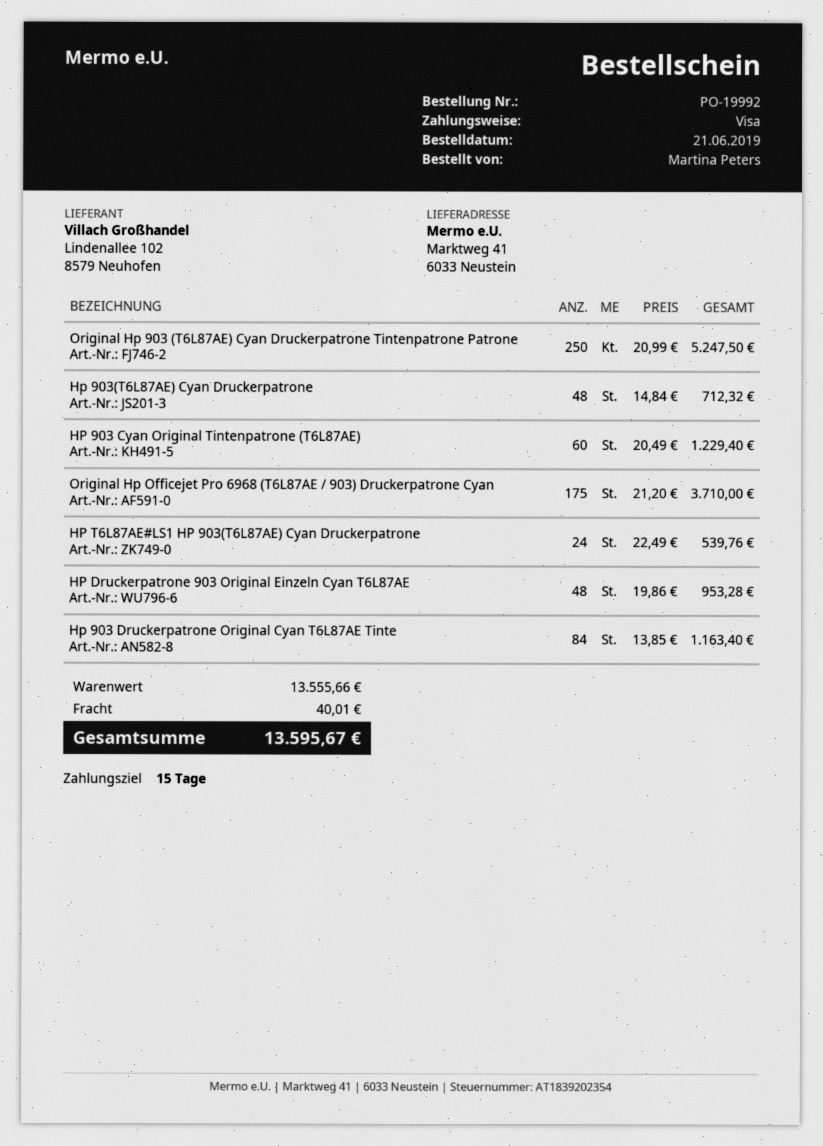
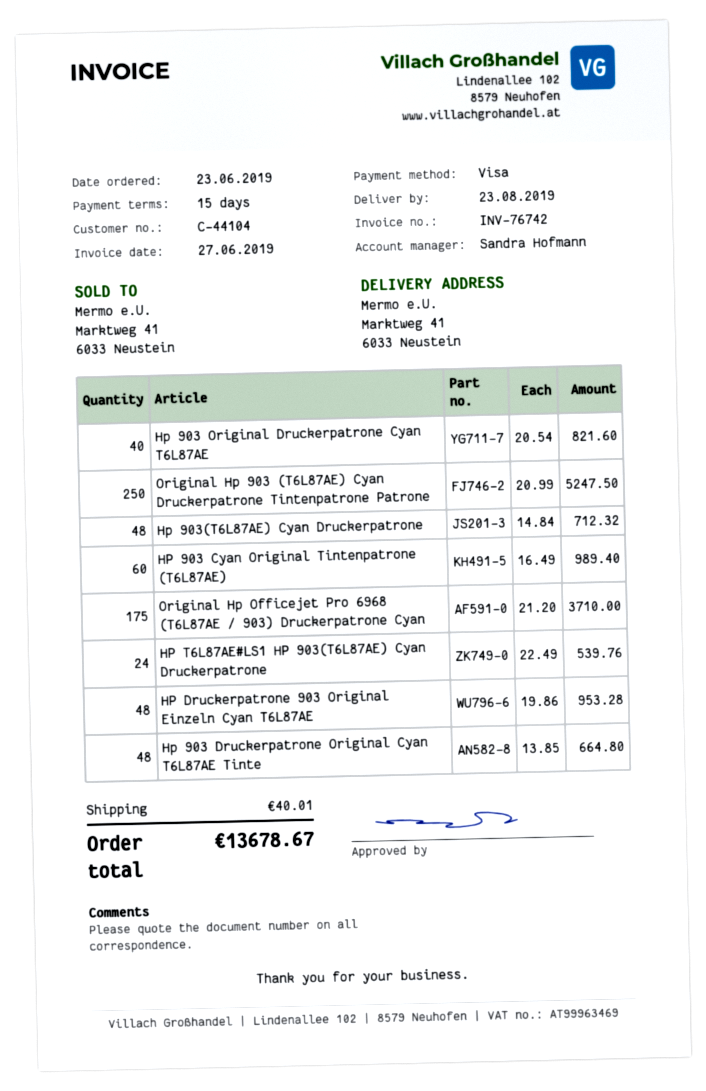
order date: 2019-06-21 -> 2019-06-23
HP 903 Cyan Original Tintenpatrone (T6L87AE): 60 x 20.49 = 1229.40 -> 60 x 16.49 = 989.40
Hp 903 Druckerpatrone Original Cyan T6L87AE Tinte: 84 x 13.85 = 1163.40 -> 48 x 13.85 = 664.80
Hp 903 Original Druckerpatrone Cyan T6L87AE: none -> 40 x 20.54 = 821.60
total: 13595.67 -> 13678.67

